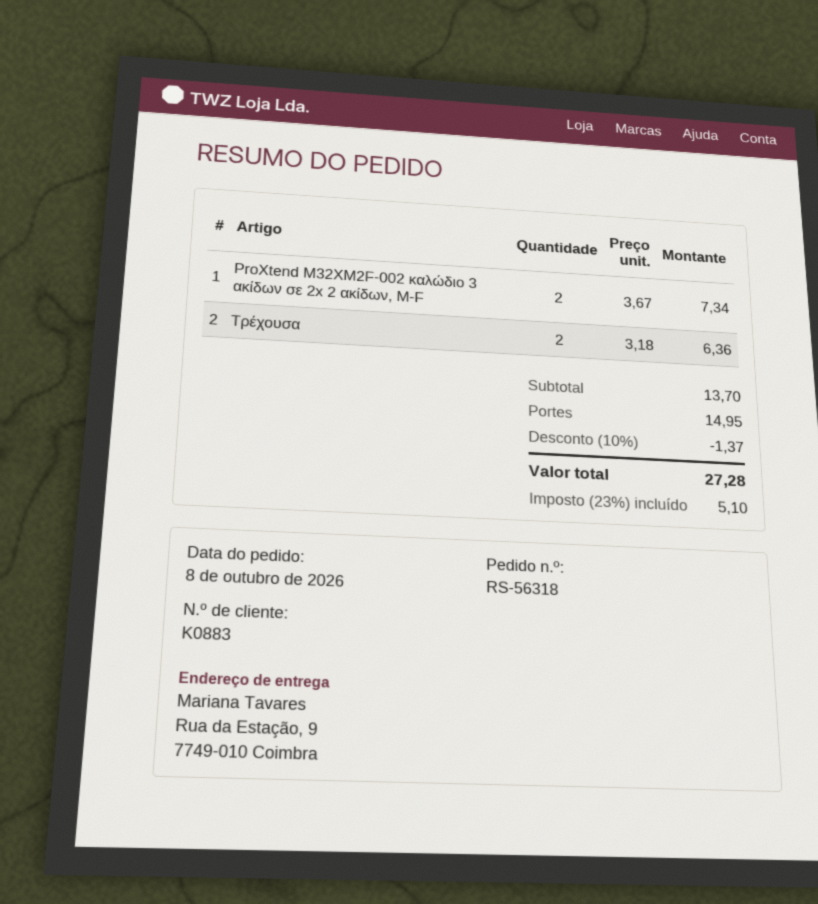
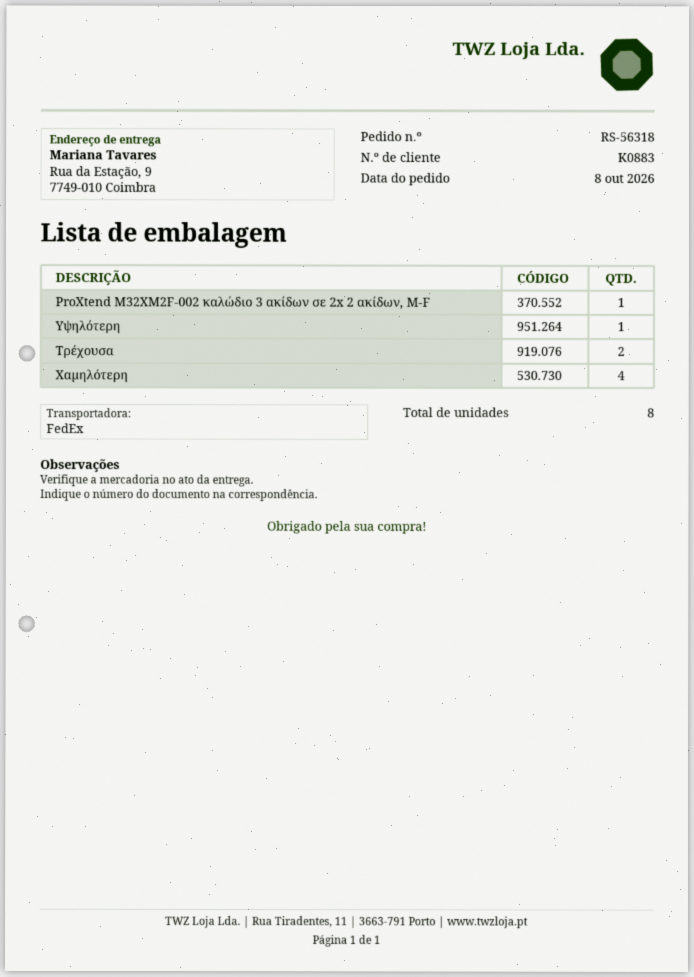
ProXtend M32XM2F-002 καλώδιο 3 ακίδων σε 2x 2 ακίδων, M-F: 2 -> 1
Υψηλότερη: none -> 1
Χαμηλότερη: none -> 4

